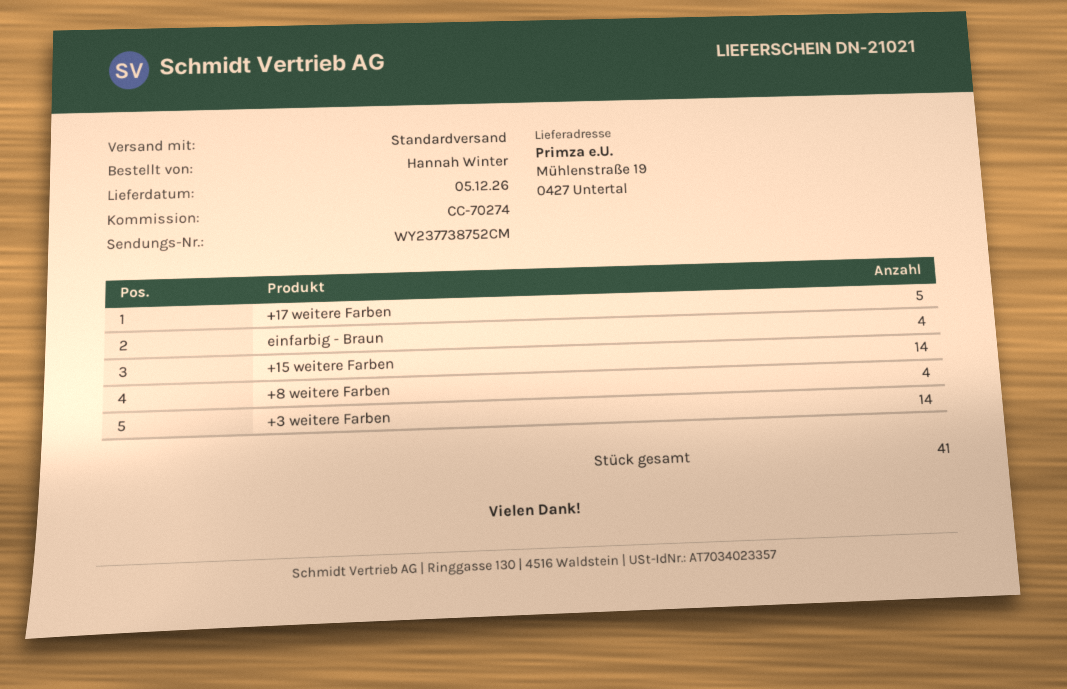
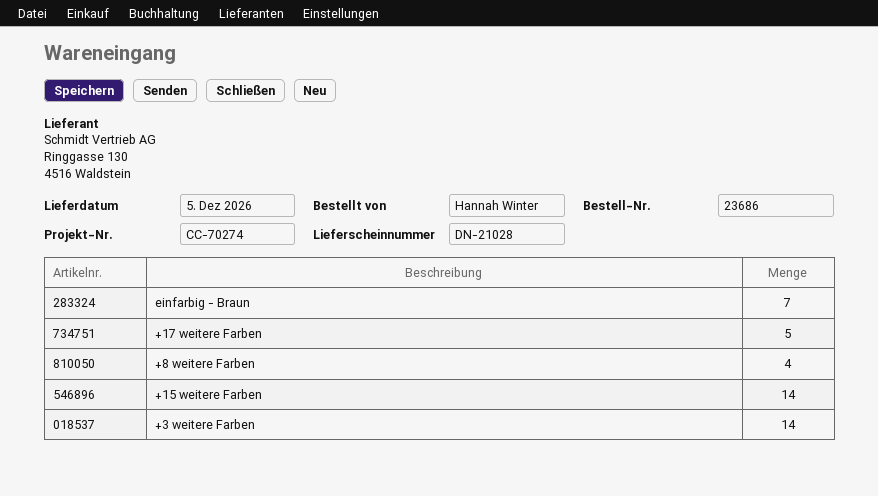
delivery note number: DN-21021 -> DN-21028
einfarbig - Braun: 4 -> 7

